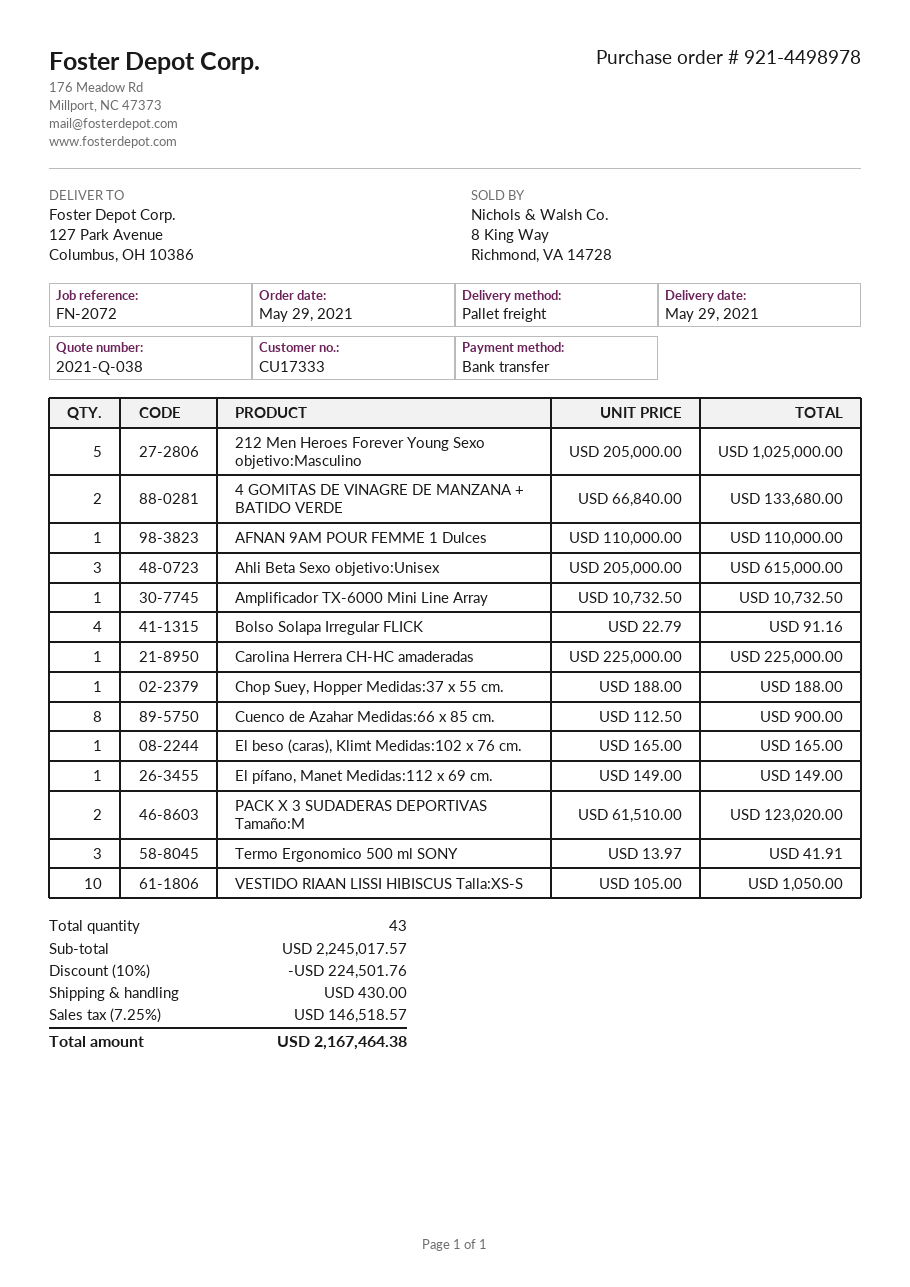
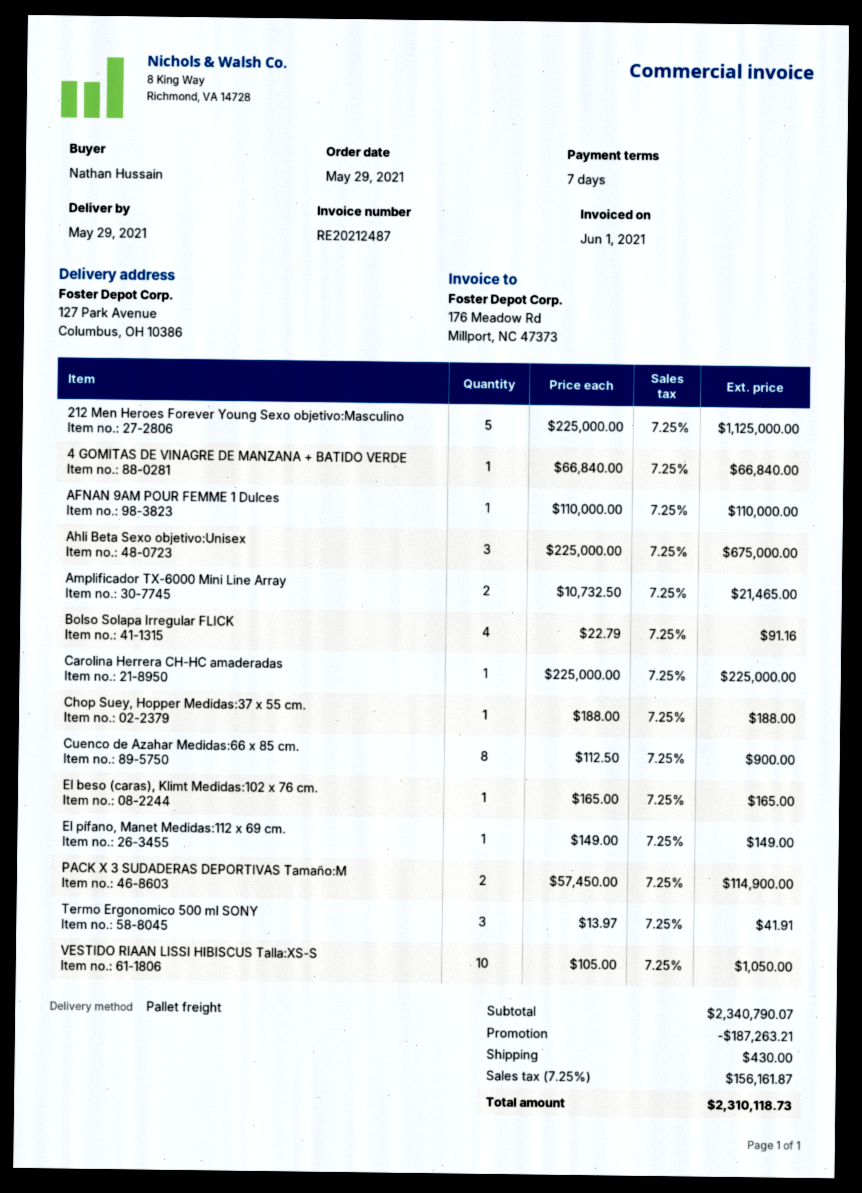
212 Men Heroes Forever Young Sexo objetivo:Masculino: 5 x 205000.00 = 1025000.00 -> 5 x 225000.00 = 1125000.00
4 GOMITAS DE VINAGRE DE MANZANA + BATIDO VERDE: 2 x 66840.00 = 133680.00 -> 1 x 66840.00 = 66840.00
Ahli Beta Sexo objetivo:Unisex: 3 x 205000.00 = 615000.00 -> 3 x 225000.00 = 675000.00
Amplificador TX-6000 Mini Line Array: 1 x 10732.50 = 10732.50 -> 2 x 10732.50 = 21465.00
PACK X 3 SUDADERAS DEPORTIVAS Tamaño:M: 2 x 61510.00 = 123020.00 -> 2 x 57450.00 = 114900.00
subtotal: 2245017.57 -> 2340790.07
discount: 224501.76 -> 187263.21
tax: 7.25% = 146518.57 -> 7.25% = 156161.87
total: 2167464.38 -> 2310118.73

